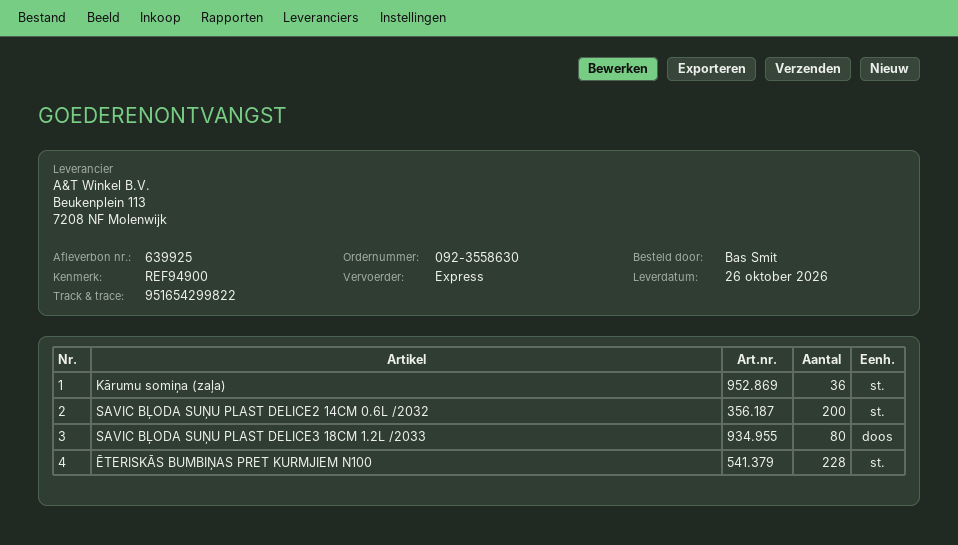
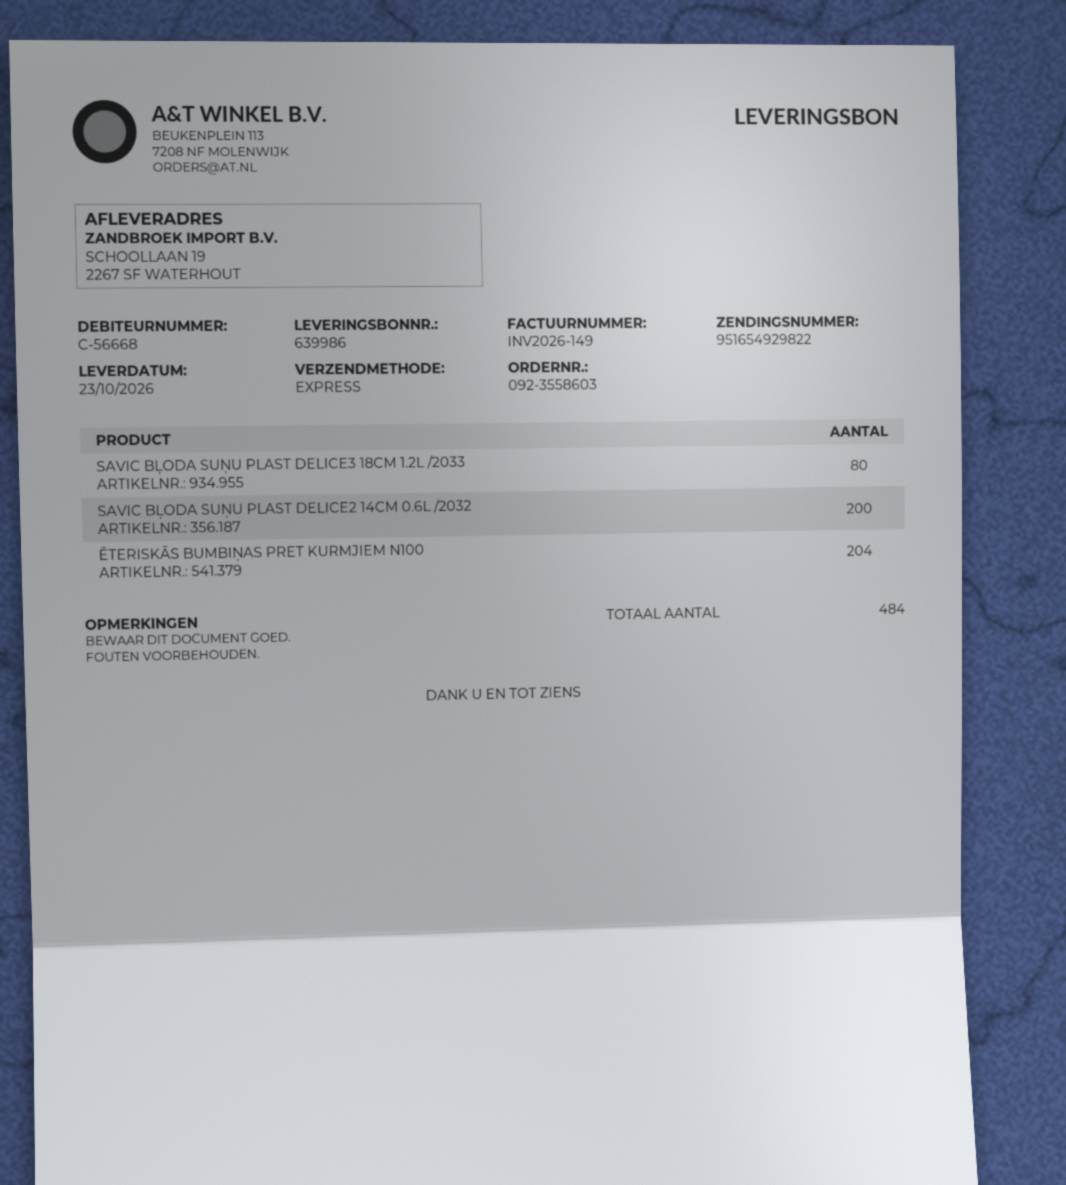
order number: 092-3558630 -> 092-3558603
delivery note number: 639925 -> 639986
delivery date: 2026-10-26 -> 2026-10-23
tracking number: 951654299822 -> 951654929822
Kārumu somiņa (zaļa): 36 -> none
ĒTERISKĀS BUMBIŅAS PRET KURMJIEM N100: 228 -> 204

